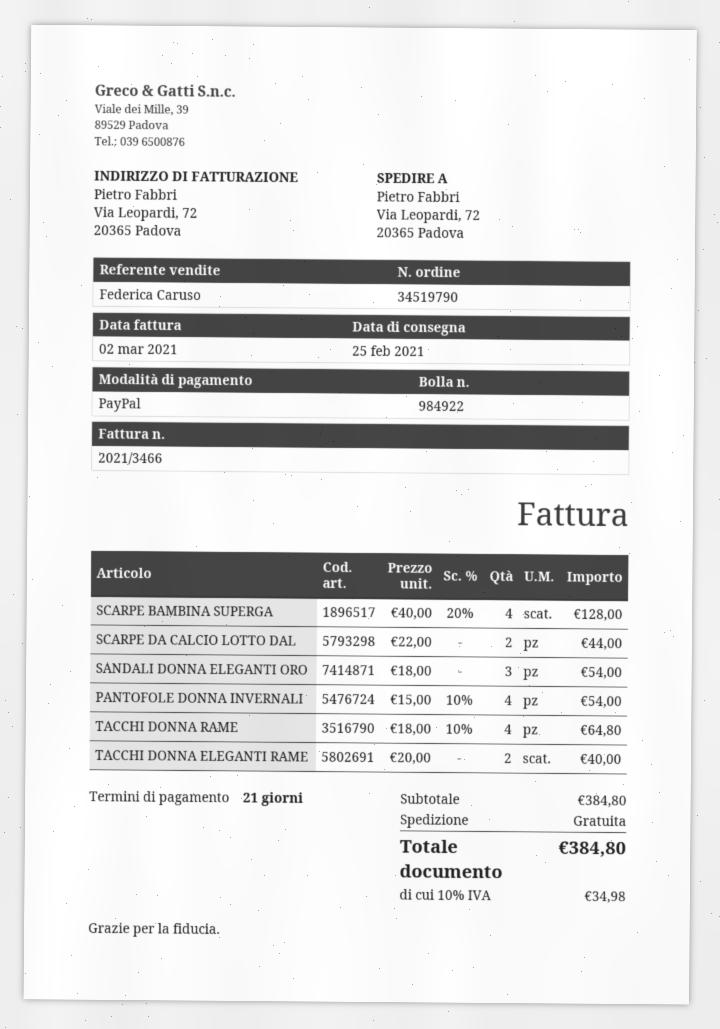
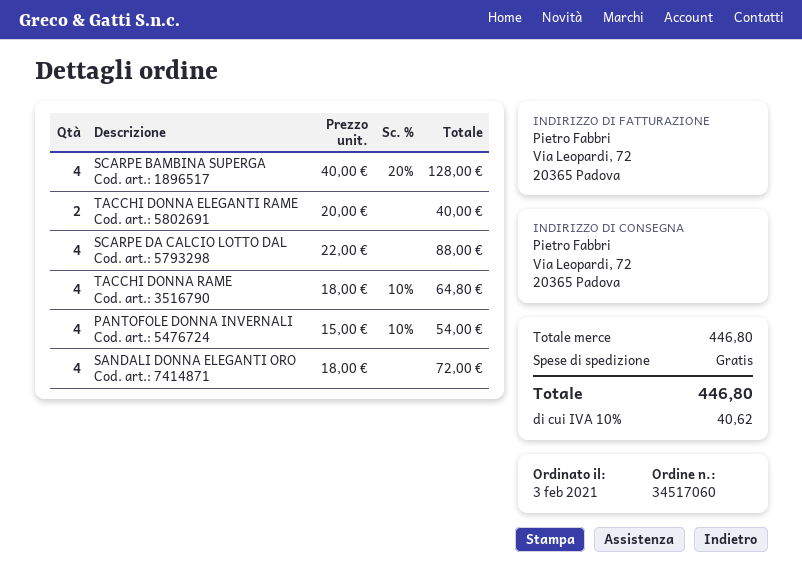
order number: 34519790 -> 34517060
SCARPE DA CALCIO LOTTO DAL: 2 x 22.00 = 44.00 -> 4 x 22.00 = 88.00
SANDALI DONNA ELEGANTI ORO: 3 x 18.00 = 54.00 -> 4 x 18.00 = 72.00
subtotal: 384.80 -> 446.80
tax: 10% = 34.98 -> 10% = 40.62
total: 384.80 -> 446.80

